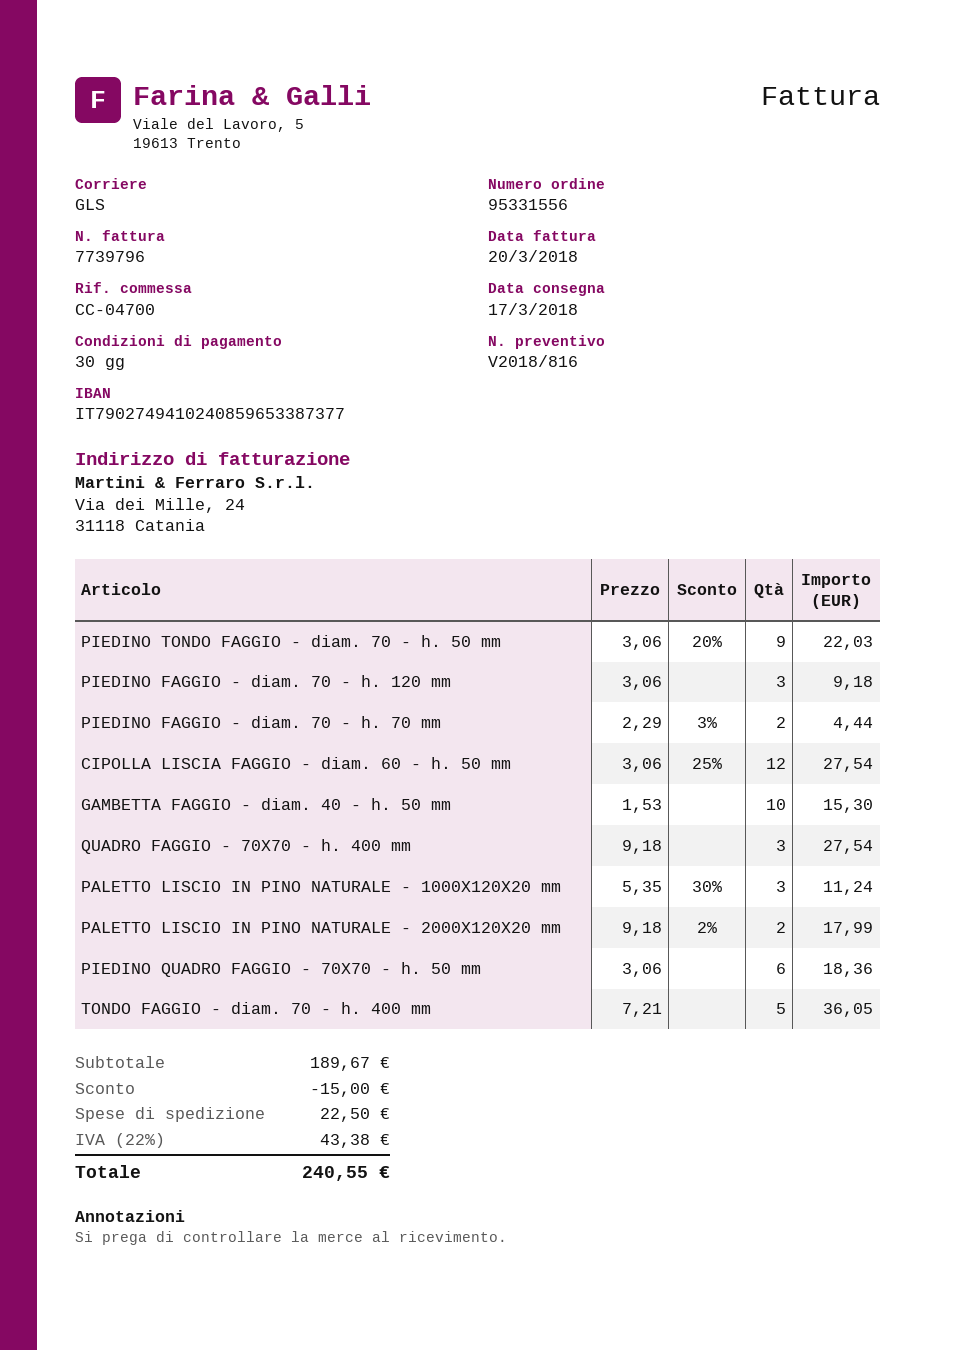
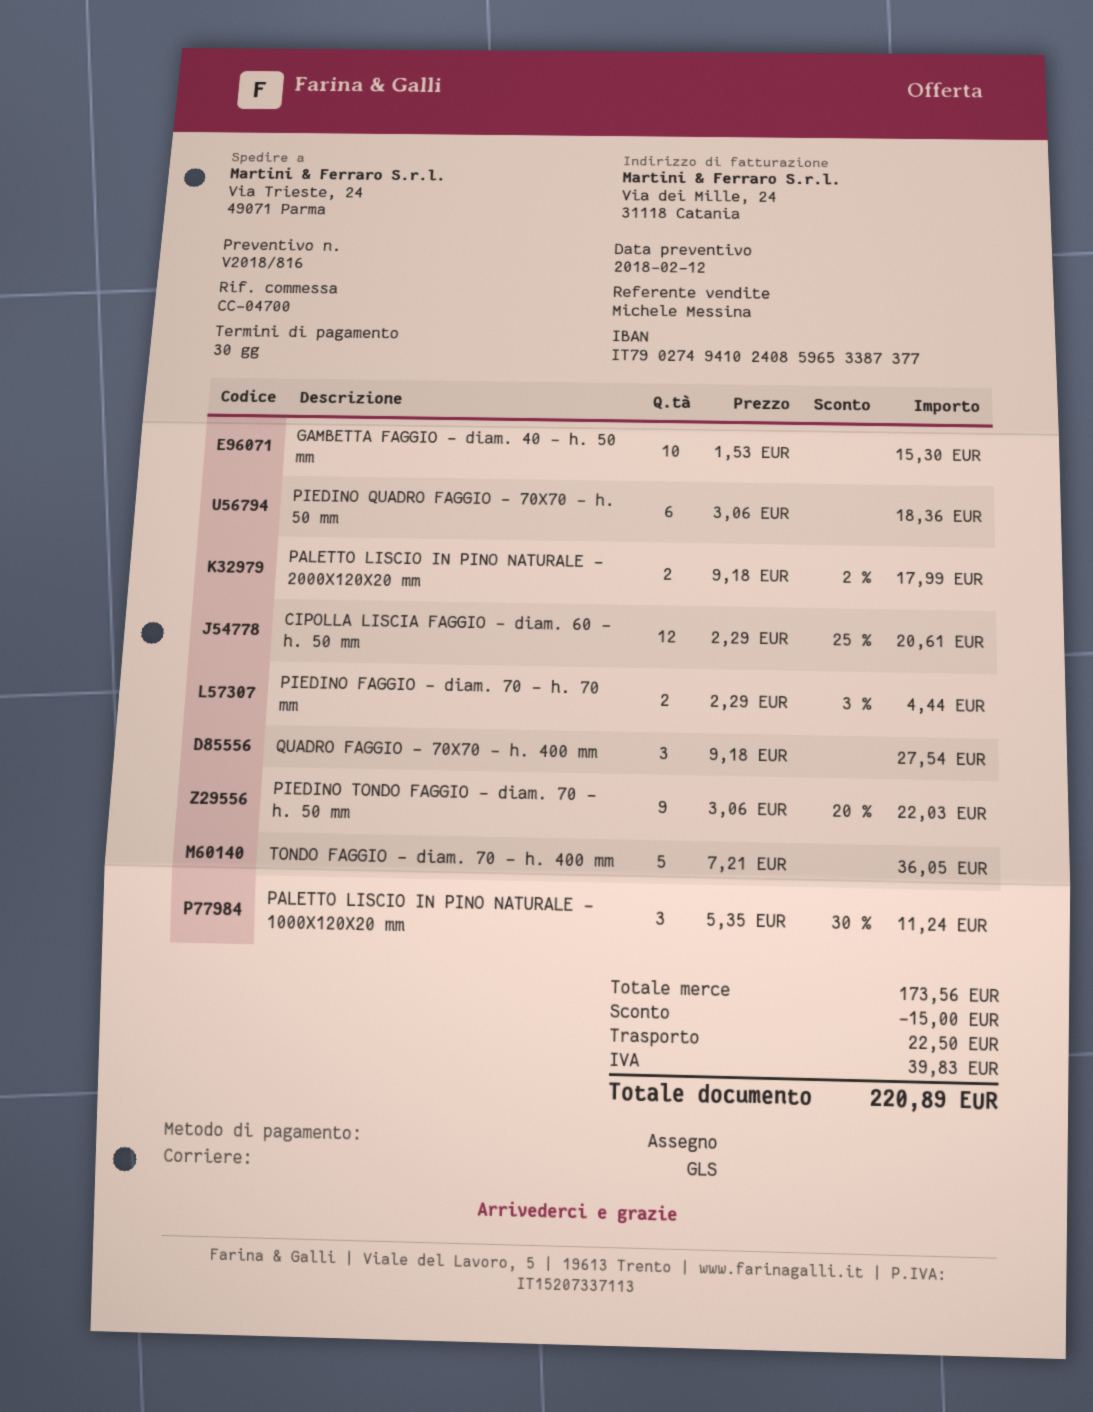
PIEDINO FAGGIO - diam. 70 - h. 120 mm: 3 x 3.06 = 9.18 -> none
CIPOLLA LISCIA FAGGIO - diam. 60 - h. 50 mm: 12 x 3.06 - 25% = 27.54 -> 12 x 2.29 - 25% = 20.61
subtotal: 189.67 -> 173.56
tax: 43.38 -> 39.83
total: 240.55 -> 220.89

